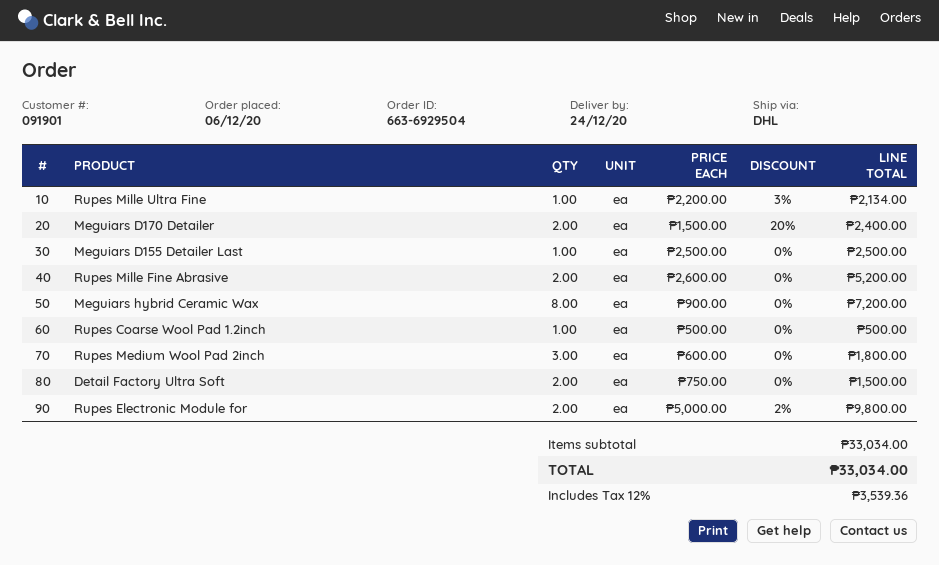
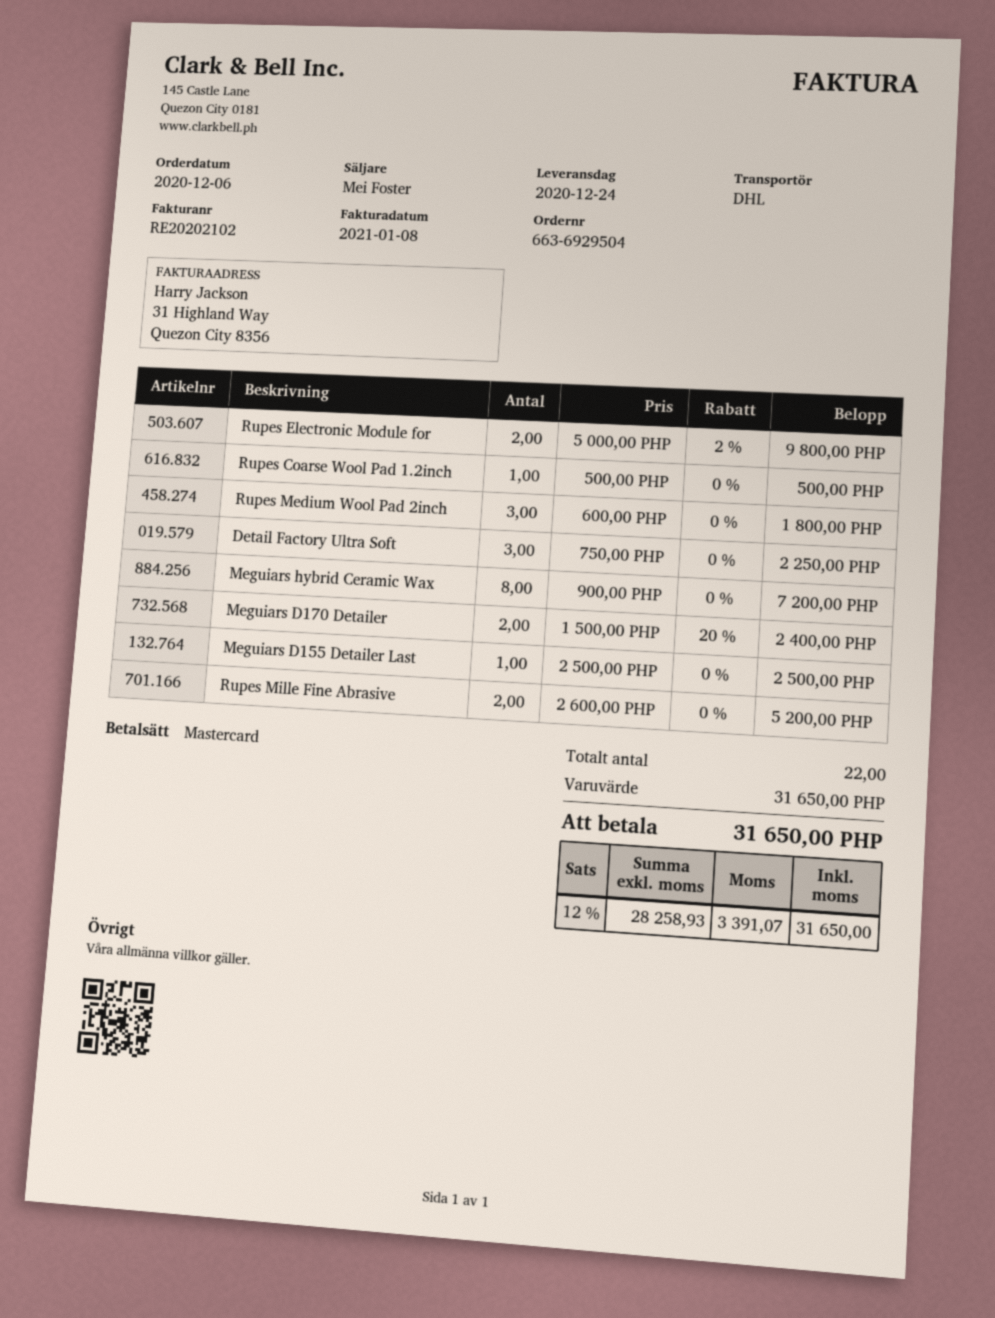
Rupes Mille Ultra Fine: 1 x 2200.00 - 3% = 2134.00 -> none
Detail Factory Ultra Soft: 2 x 750.00 = 1500.00 -> 3 x 750.00 = 2250.00
subtotal: 33034.00 -> 31650.00
tax: 12% = 3539.36 -> 12% = 3391.07
total: 33034.00 -> 31650.00

